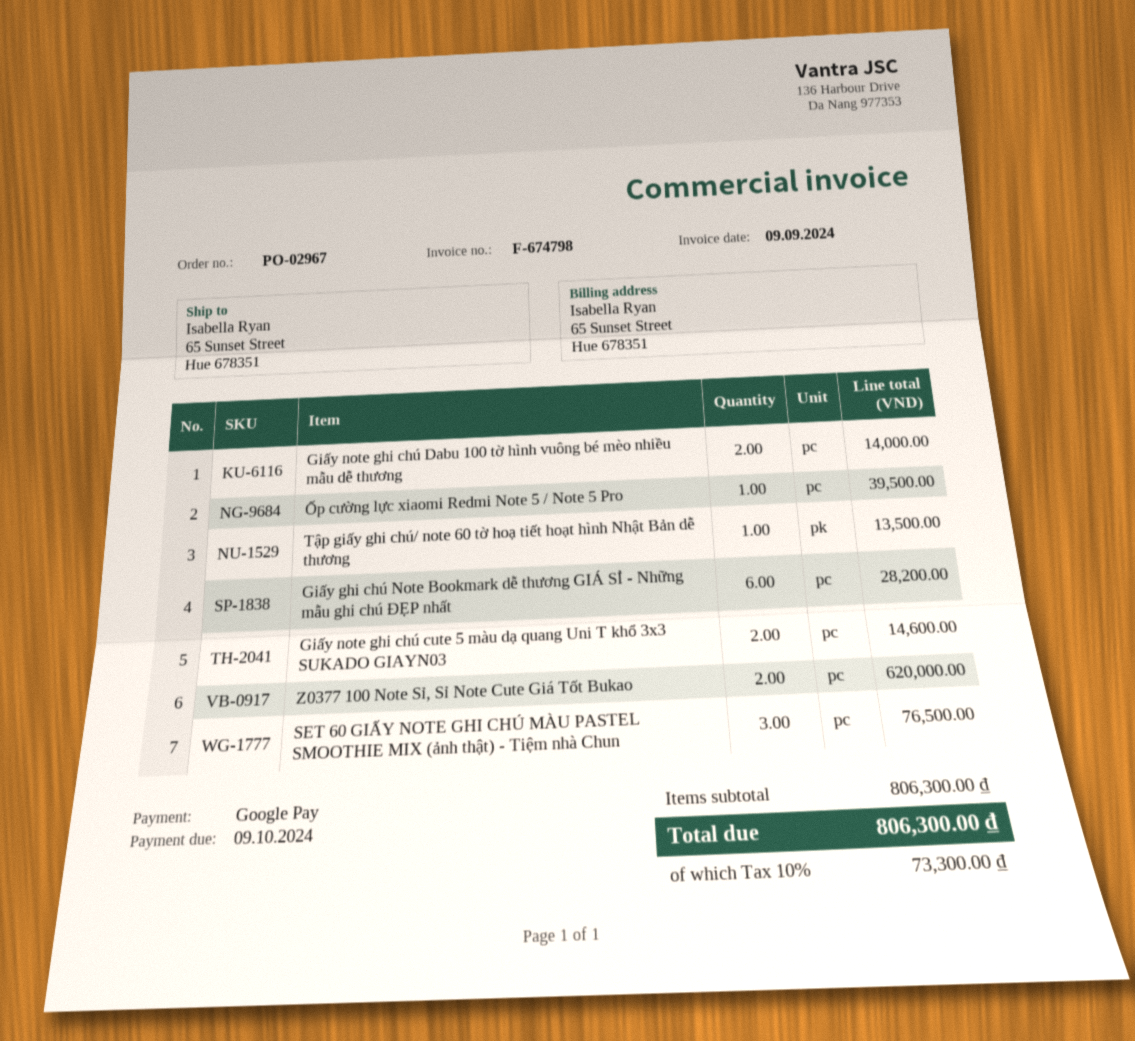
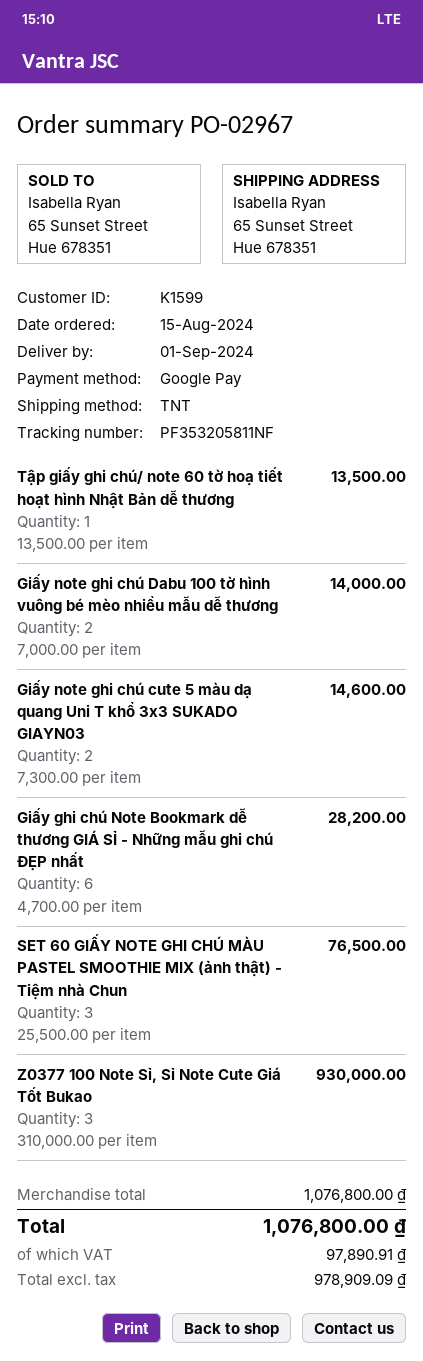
Ốp cường lực xiaomi Redmi Note 5 / Note 5 Pro: 1 for 39500.00 -> none
Z0377 100 Note Sỉ, Sỉ Note Cute Giá Tốt Bukao: 2 for 620000.00 -> 3 for 930000.00
subtotal: 806300.00 -> 1076800.00
tax: 73300.00 -> 97890.91
total: 806300.00 -> 1076800.00

